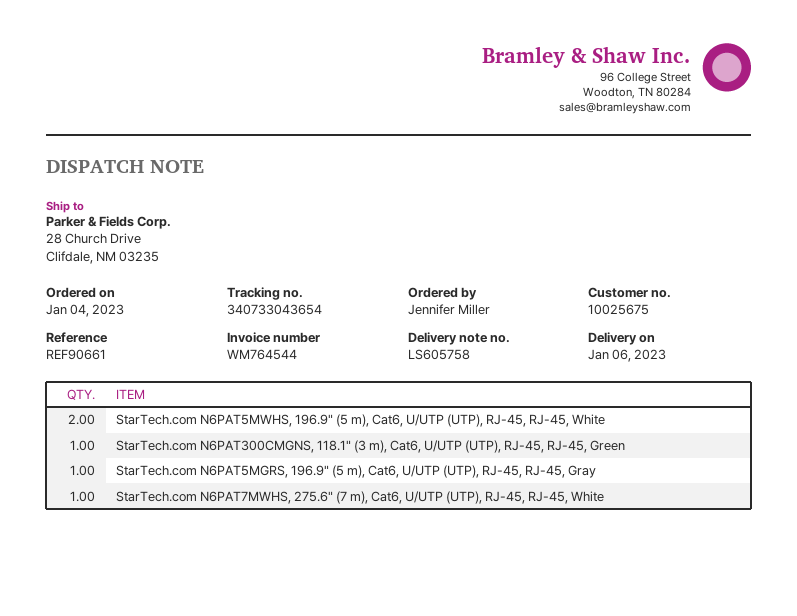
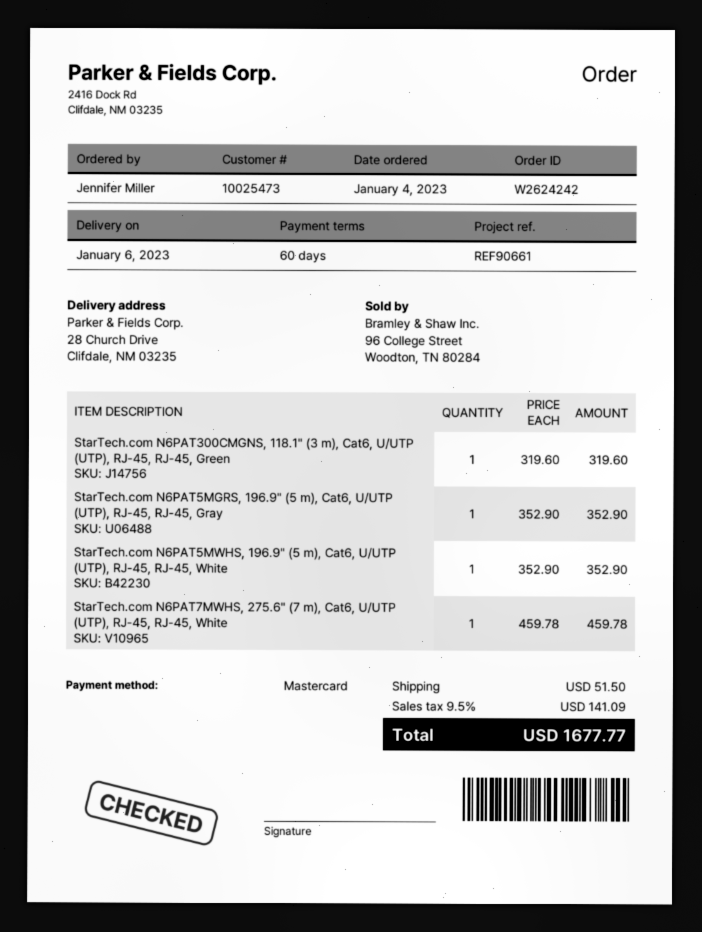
customer number: 10025675 -> 10025473
StarTech.com N6PAT5MWHS, 196.9" (5 m), Cat6, U/UTP (UTP), RJ-45, RJ-45, White: 2 -> 1

